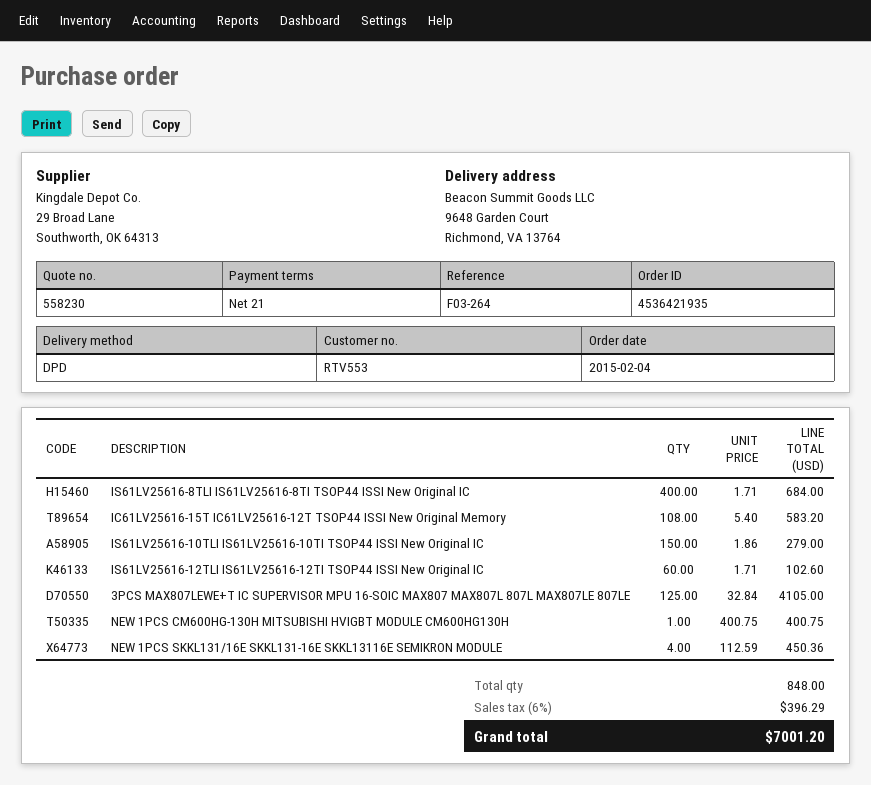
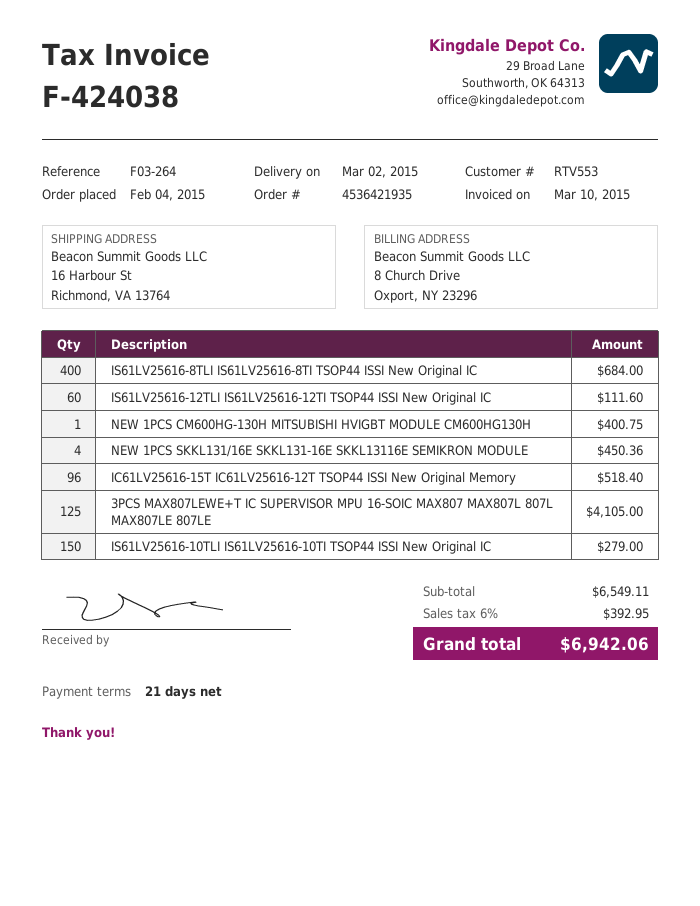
ship to: 9648 Garden Court, Richmond, VA 13764 -> 16 Harbour St, Richmond, VA 13764
IC61LV25616-15T IC61LV25616-12T TSOP44 ISSI New Original Memory: 108 for 583.20 -> 96 for 518.40
IS61LV25616-12TLI IS61LV25616-12TI TSOP44 ISSI New Original IC: 60 for 102.60 -> 60 for 111.60
tax: 6% = 396.29 -> 6% = 392.95
total: 7001.20 -> 6942.06

